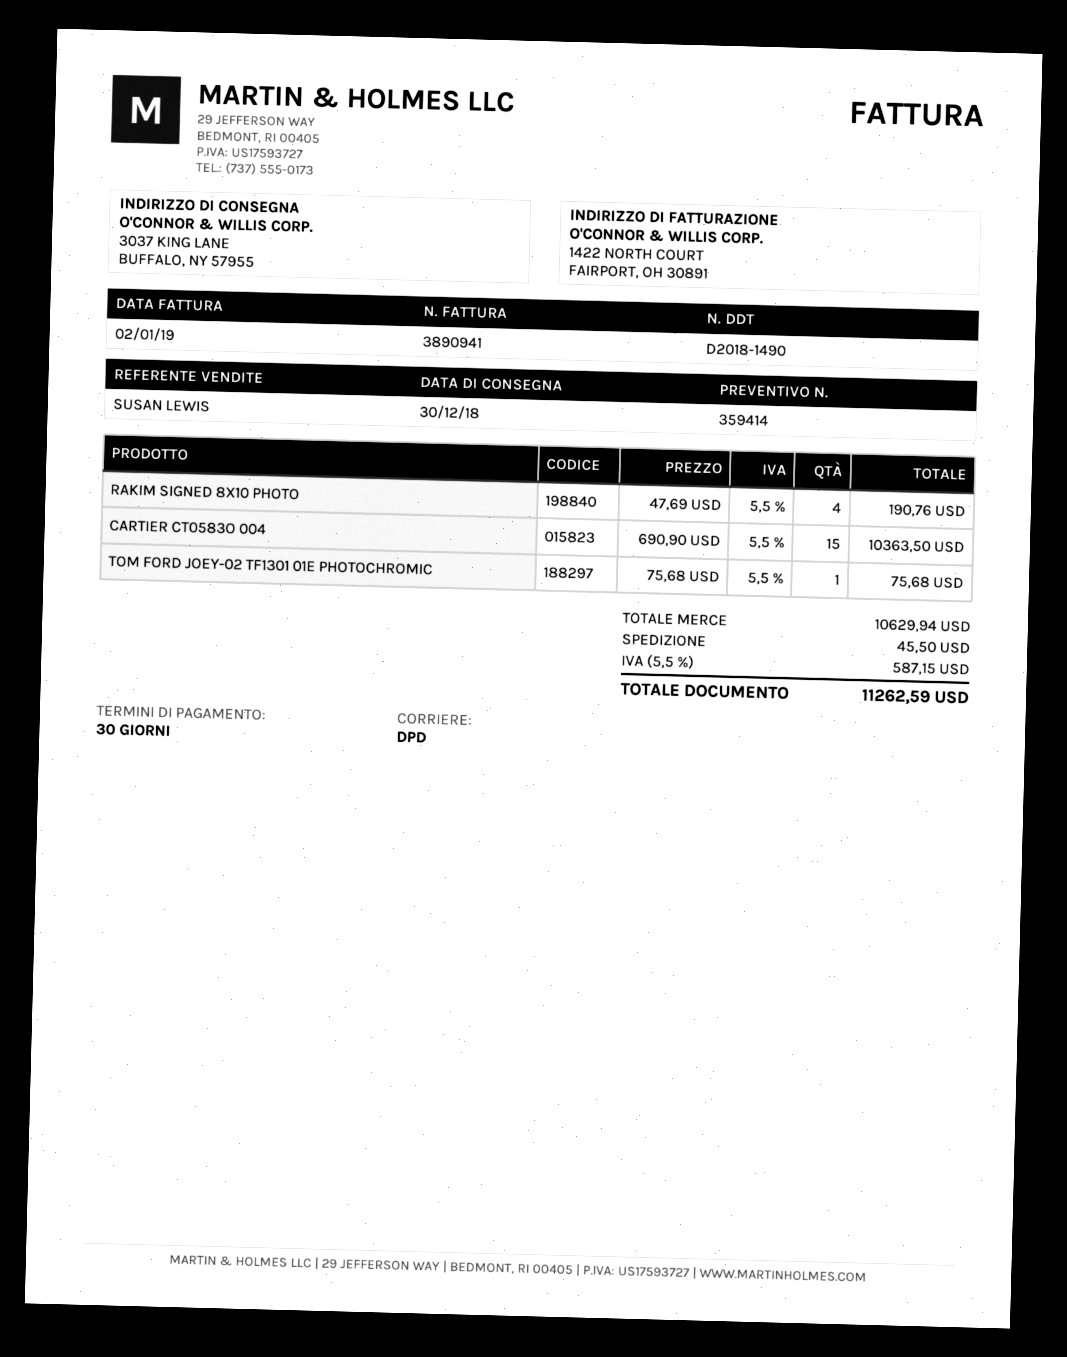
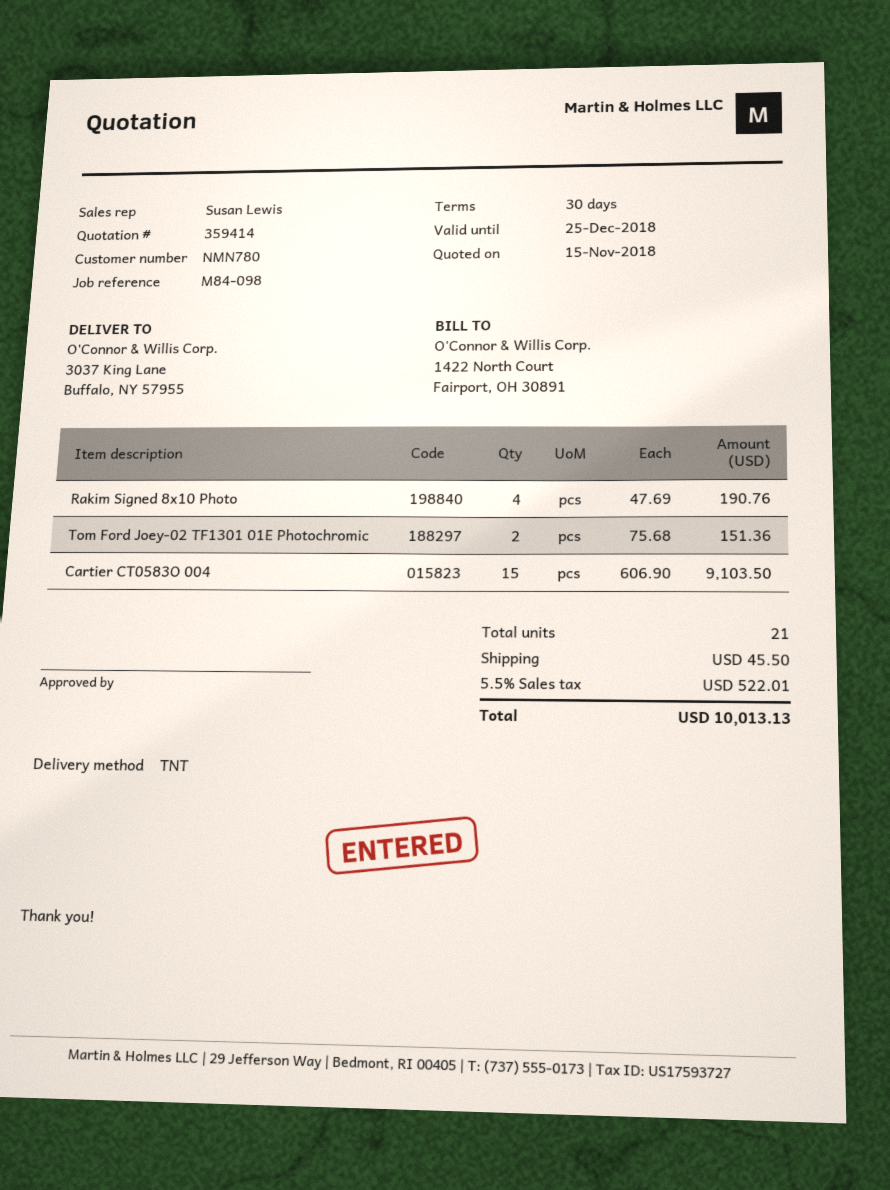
shipping method: DPD -> TNT
CARTIER CT0583O 004: 15 x 690.90 = 10363.50 -> 15 x 606.90 = 9103.50
TOM FORD JOEY-02 TF1301 01E PHOTOCHROMIC: 1 x 75.68 = 75.68 -> 2 x 75.68 = 151.36
tax: 5.5% = 587.15 -> 5.5% = 522.01
total: 11262.59 -> 10013.13

